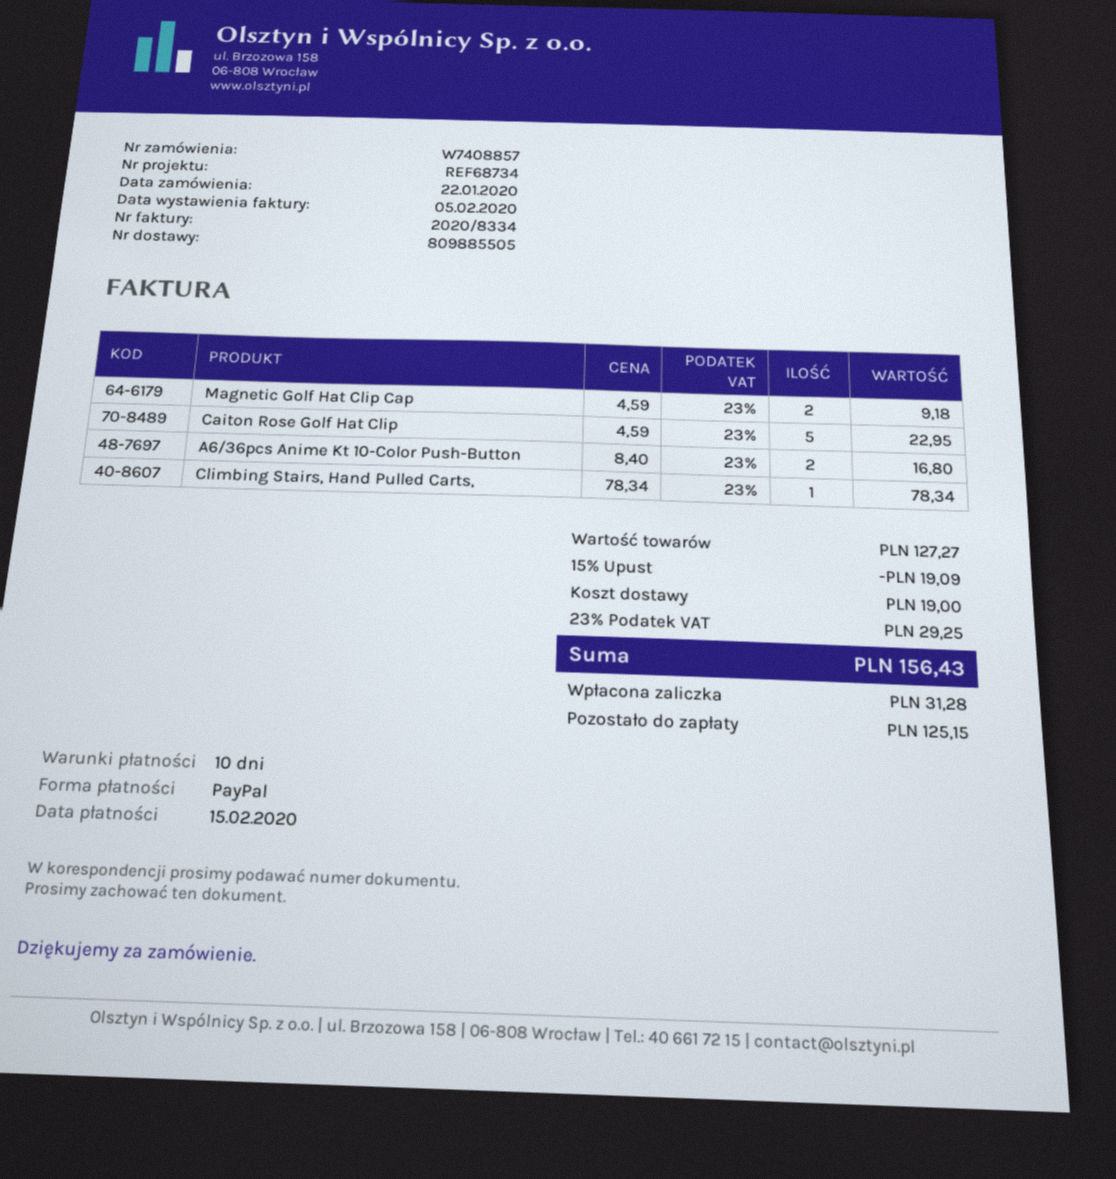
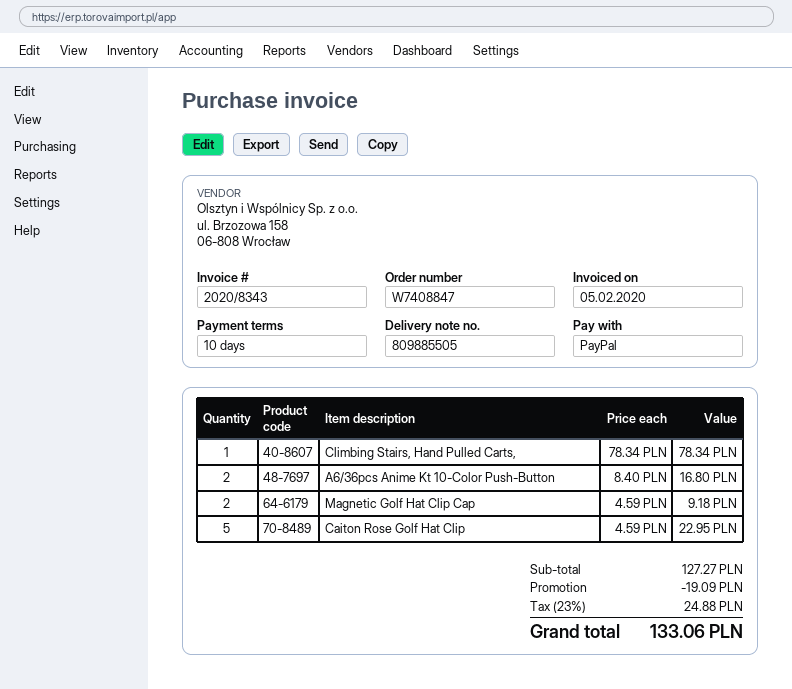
order number: W7408857 -> W7408847
invoice number: 2020/8334 -> 2020/8343
shipping: 19.00 -> none
tax: 23% = 29.25 -> 23% = 24.88
total: 156.43 -> 133.06

